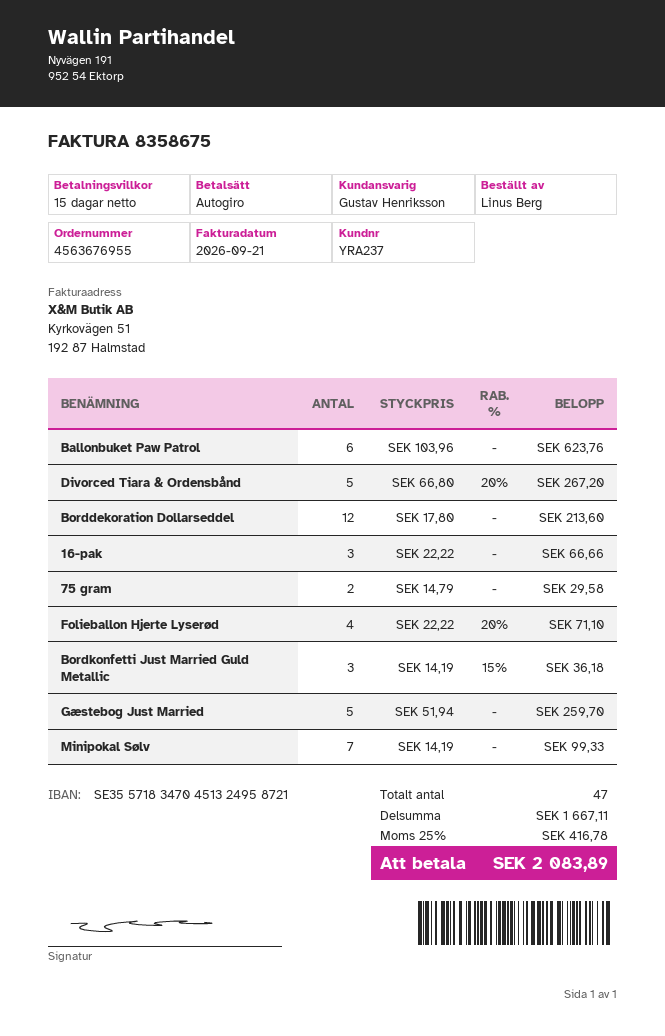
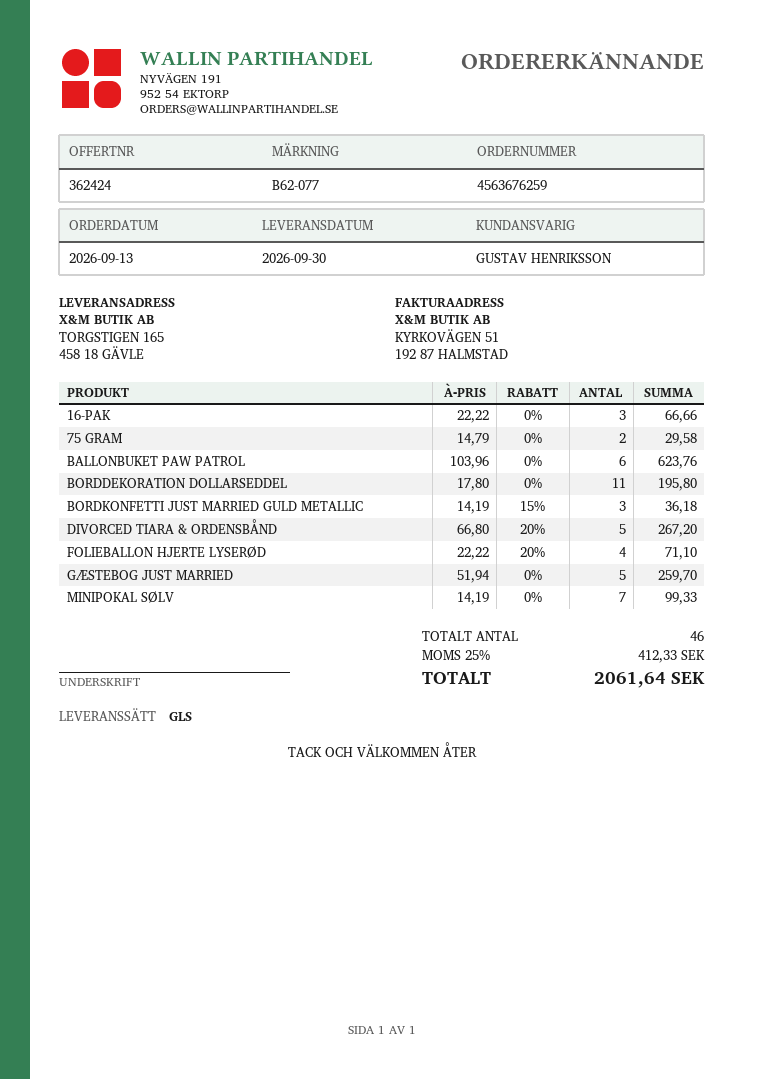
order number: 4563676955 -> 4563676259
Borddekoration Dollarseddel: 12 x 17.80 = 213.60 -> 11 x 17.80 = 195.80
total quantity: 47 -> 46
tax: 25% = 416.78 -> 25% = 412.33
total: 2083.89 -> 2061.64

